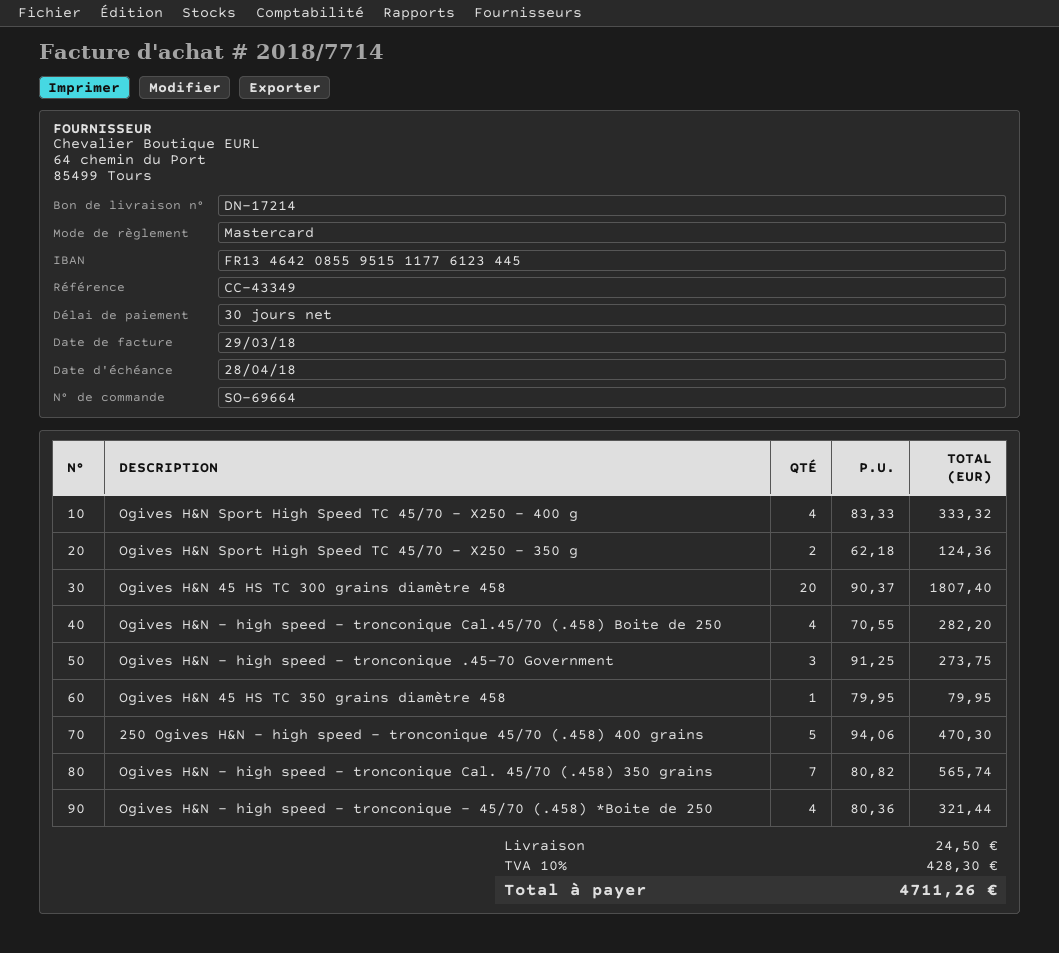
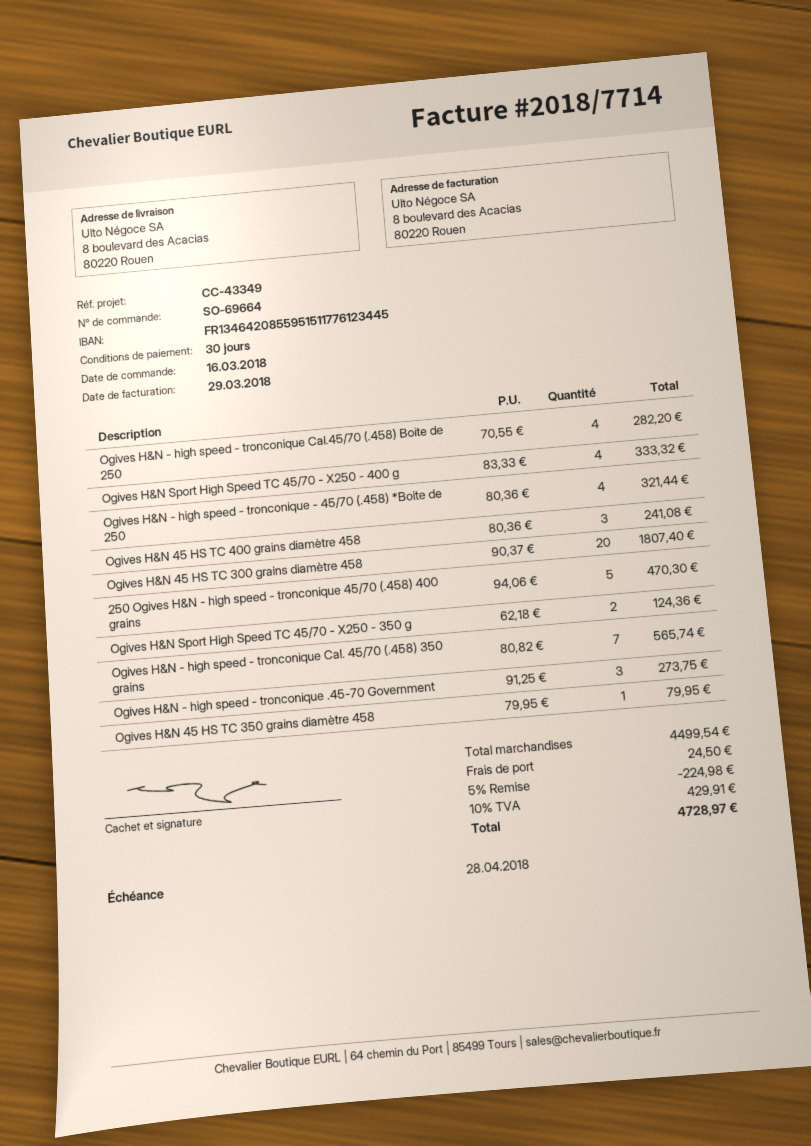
Ogives H&N 45 HS TC 400 grains diamètre 458: none -> 3 x 80.36 = 241.08
discount: none -> 5% = 224.98
tax: 10% = 428.30 -> 10% = 429.91
total: 4711.26 -> 4728.97

